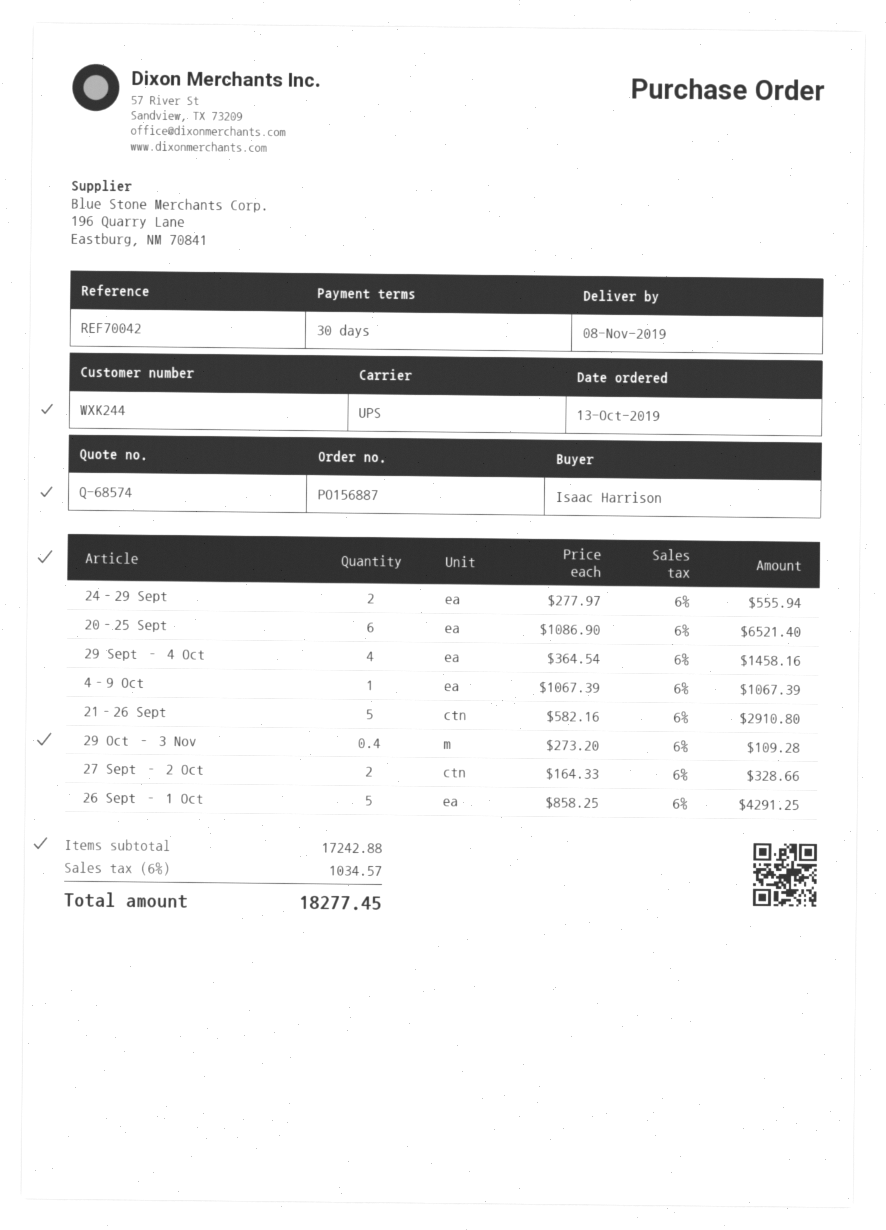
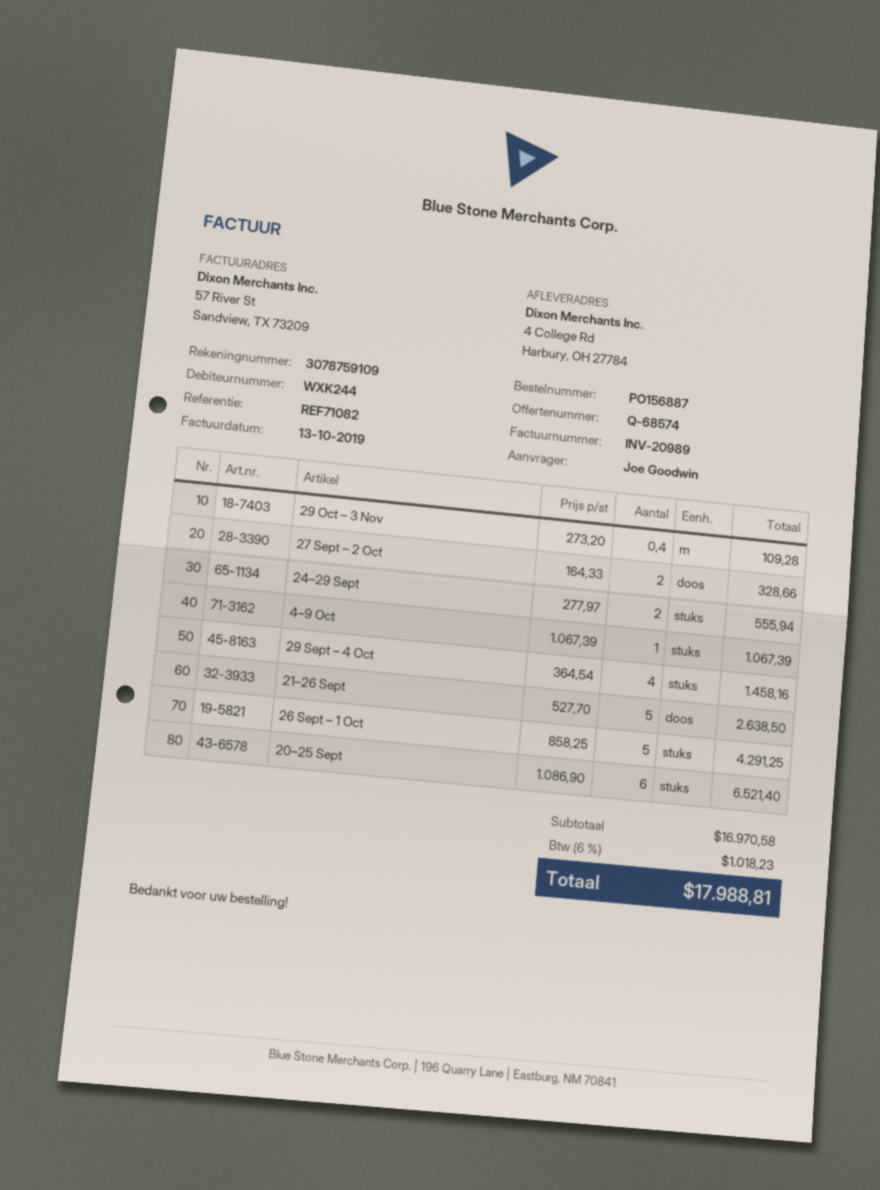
reference: REF70042 -> REF71082
ordered by: Isaac Harrison -> Joe Goodwin
21–26 Sept: 5 x 582.16 = 2910.80 -> 5 x 527.70 = 2638.50
subtotal: 17242.88 -> 16970.58
tax: 6% = 1034.57 -> 6% = 1018.23
total: 18277.45 -> 17988.81

